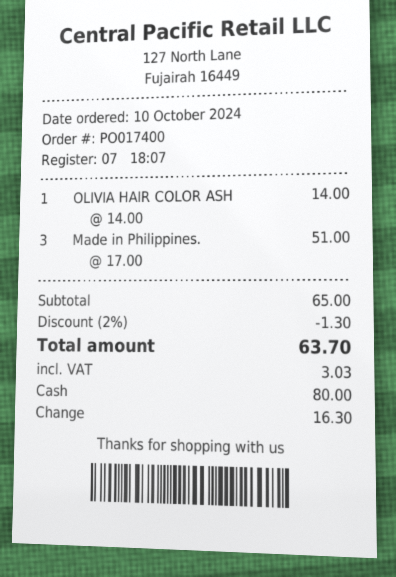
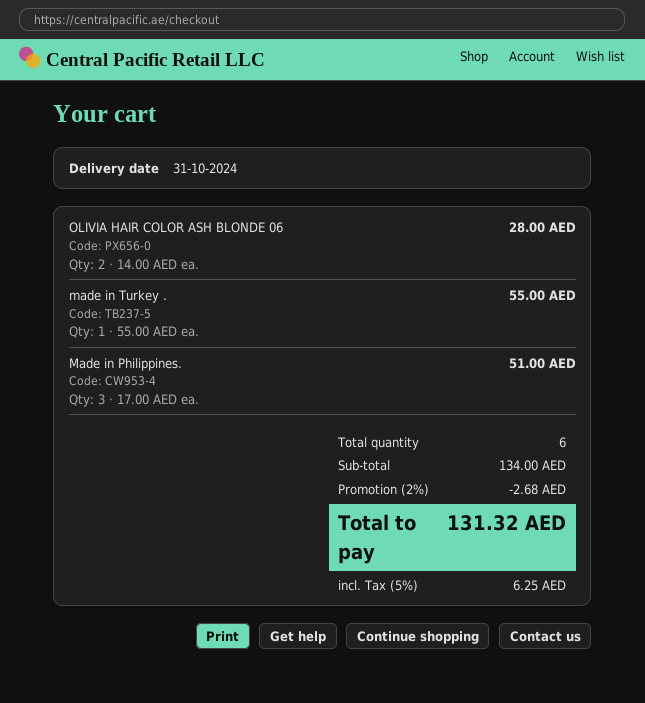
OLIVIA HAIR COLOR ASH: 1 x 14.00 = 14.00 -> 2 x 14.00 = 28.00
made in Turkey .: none -> 1 x 55.00 = 55.00
subtotal: 65.00 -> 134.00
discount: 2% = 1.30 -> 2% = 2.68
tax: 3.03 -> 6.25
total: 63.70 -> 131.32

